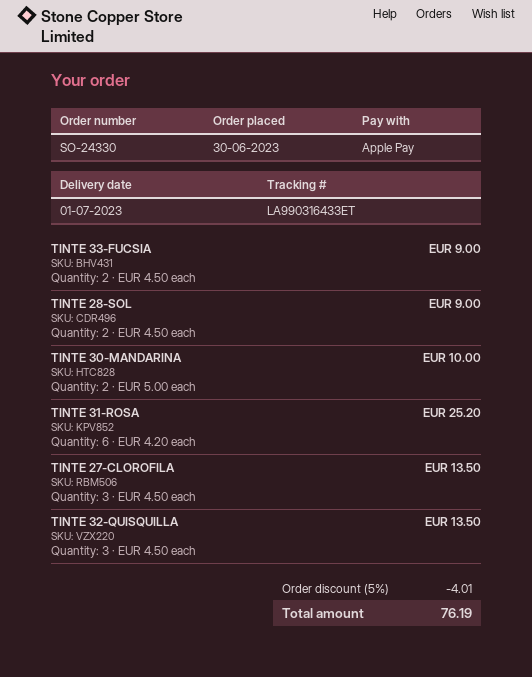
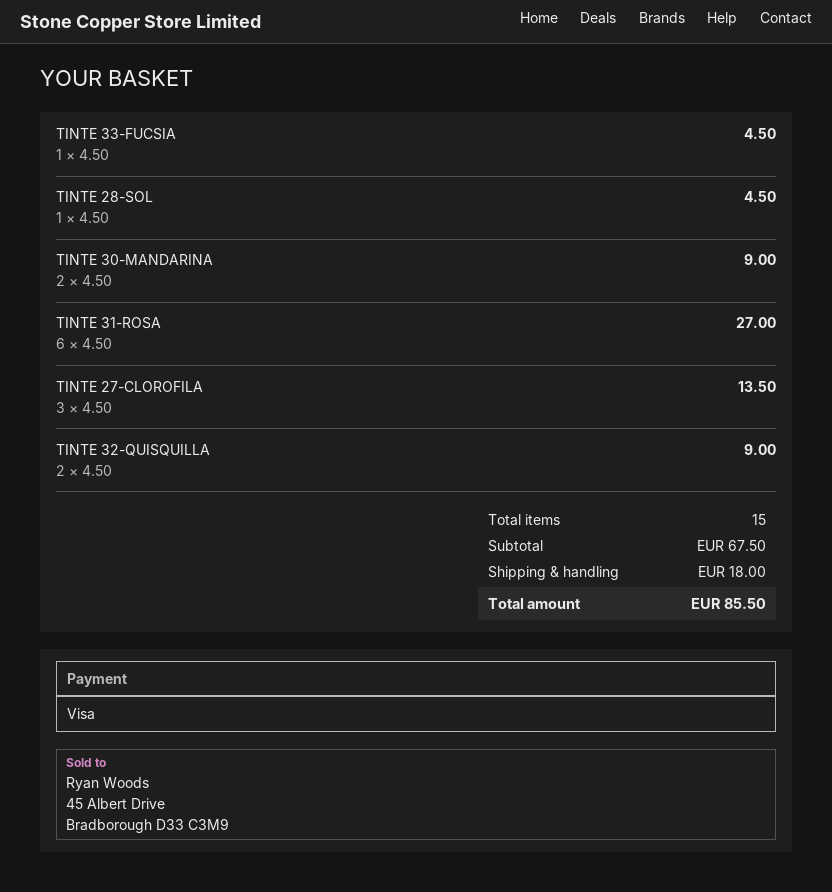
payment method: Apple Pay -> Visa
TINTE 33-FUCSIA: 2 x 4.50 = 9.00 -> 1 x 4.50 = 4.50
TINTE 28-SOL: 2 x 4.50 = 9.00 -> 1 x 4.50 = 4.50
TINTE 30-MANDARINA: 2 x 5.00 = 10.00 -> 2 x 4.50 = 9.00
TINTE 31-ROSA: 6 x 4.20 = 25.20 -> 6 x 4.50 = 27.00
TINTE 32-QUISQUILLA: 3 x 4.50 = 13.50 -> 2 x 4.50 = 9.00
discount: 5% = 4.01 -> none
shipping: none -> 18.00
total: 76.19 -> 85.50

